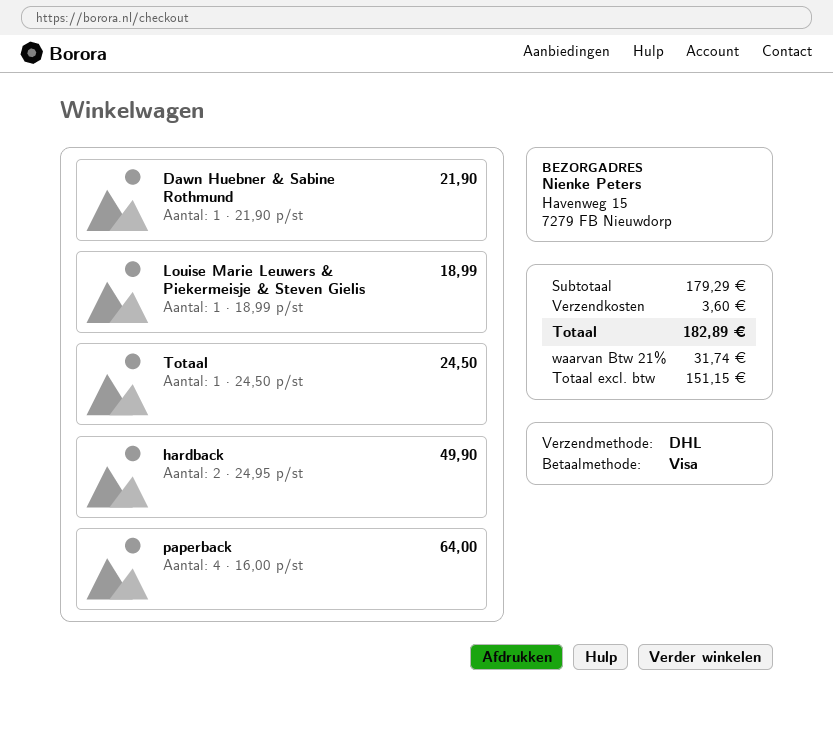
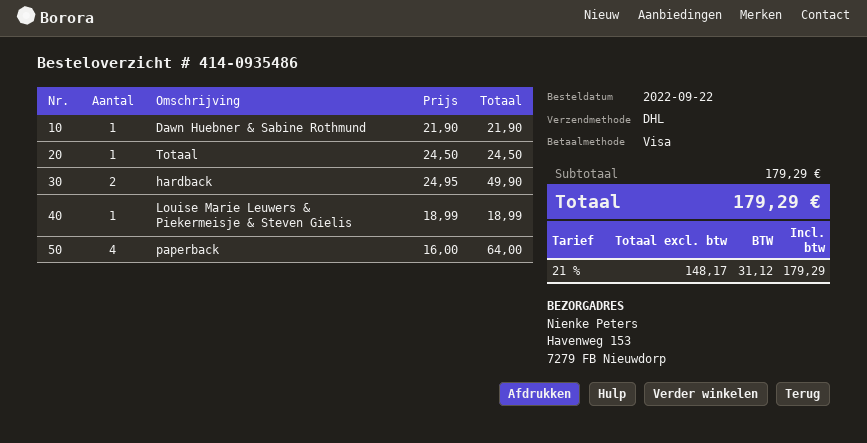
ship to: Havenweg 15, 7279 FB Nieuwdorp -> Havenweg 153, 7279 FB Nieuwdorp
shipping: 3.60 -> none
net: 151.15 -> 148.17
tax: 21% = 31.74 -> 21% = 31.12
total: 182.89 -> 179.29

